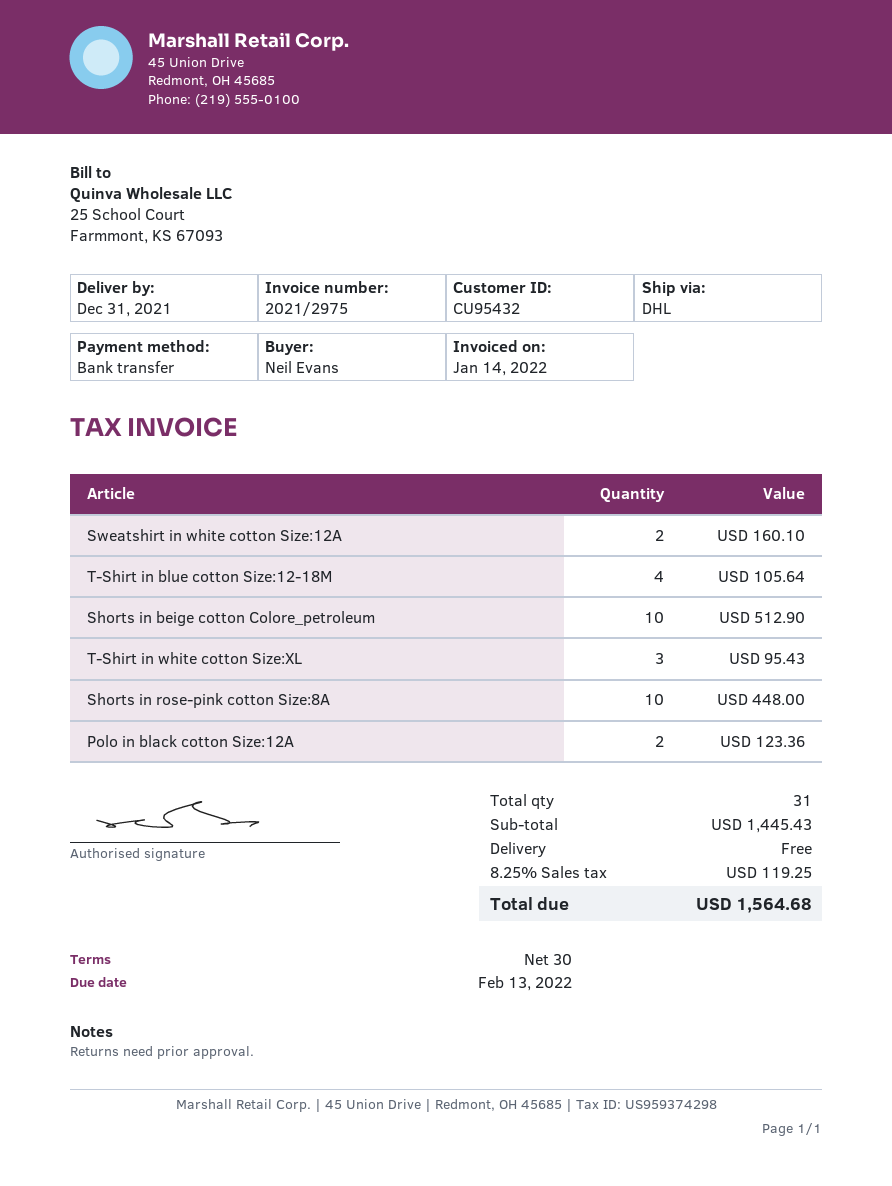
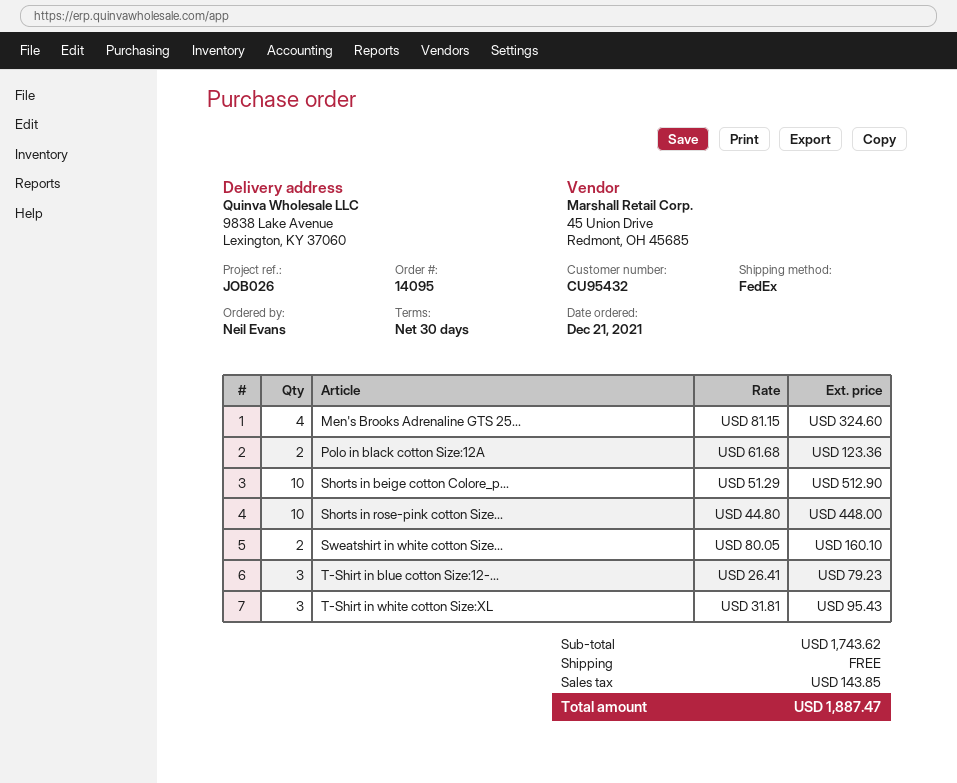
shipping method: DHL -> FedEx
T-Shirt in blue cotton Size:12-18M: 4 for 105.64 -> 3 for 79.23
Men's Brooks Adrenaline GTS 25...: none -> 4 for 324.60
subtotal: 1445.43 -> 1743.62
tax: 119.25 -> 143.85
total: 1564.68 -> 1887.47

